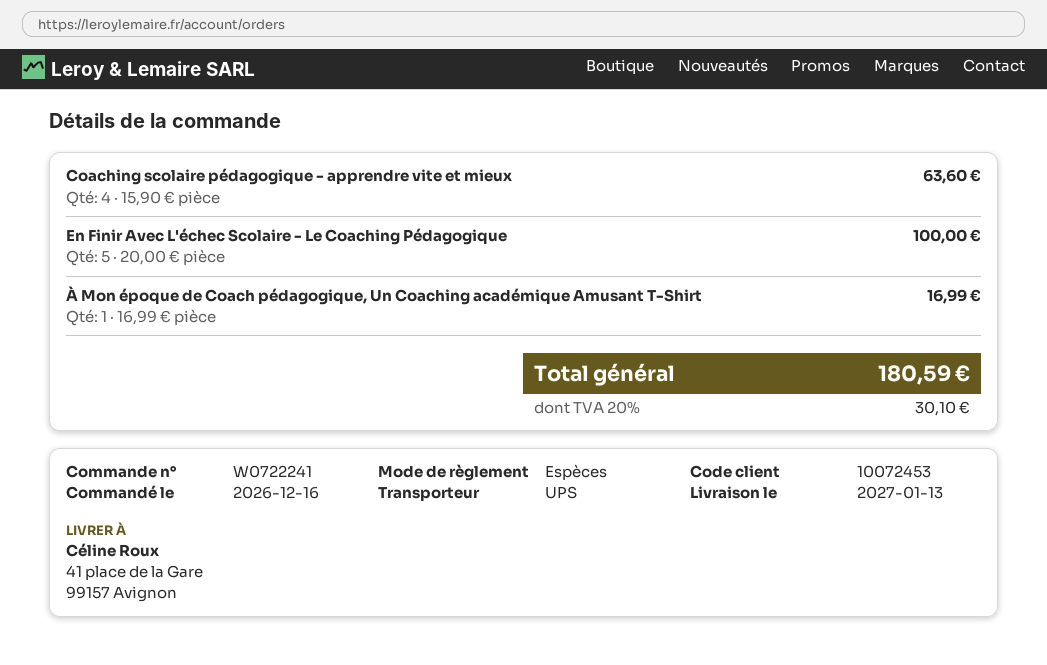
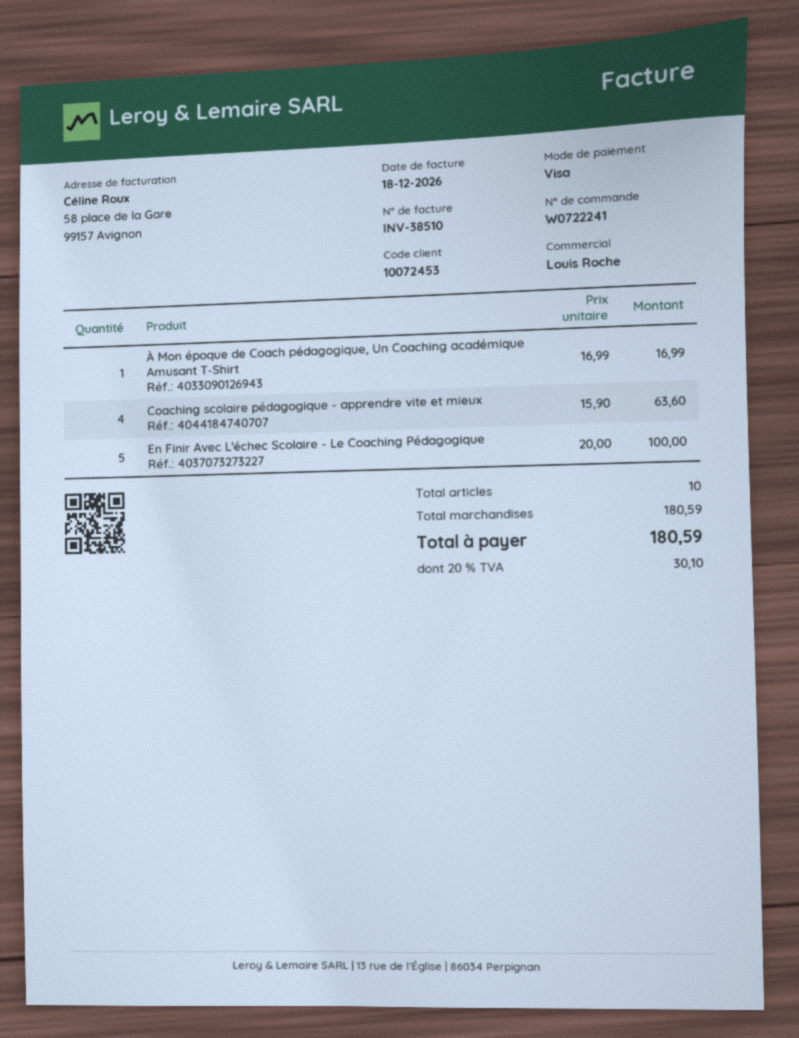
payment method: cash -> Visa

